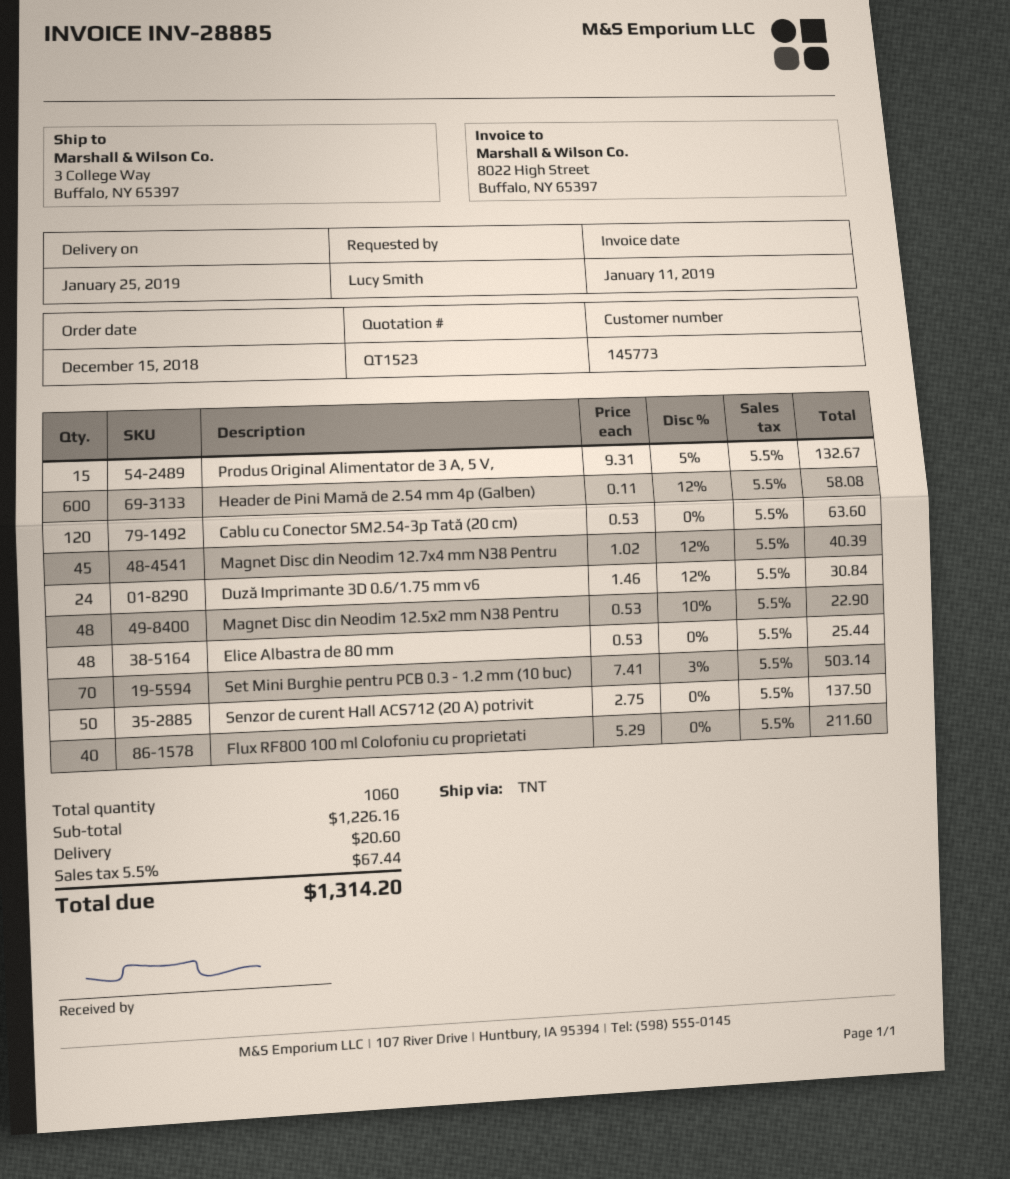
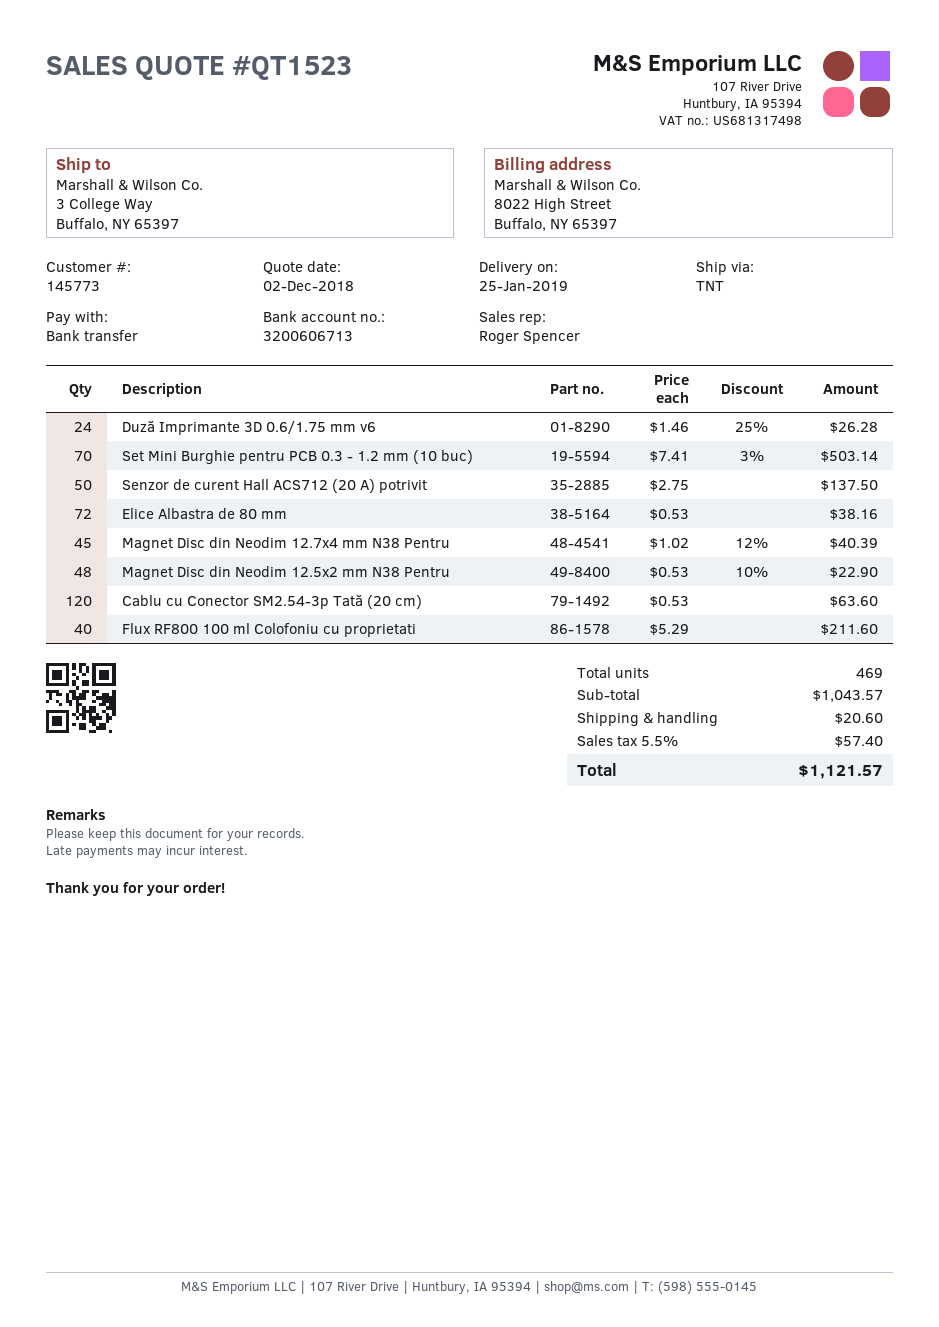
Produs Original Alimentator de 3 A, 5 V,: 15 x 9.31 - 5% = 132.67 -> none
Header de Pini Mamă de 2.54 mm 4p (Galben): 600 x 0.11 - 12% = 58.08 -> none
Duză Imprimante 3D 0.6/1.75 mm v6: 24 x 1.46 - 12% = 30.84 -> 24 x 1.46 - 25% = 26.28
Elice Albastra de 80 mm: 48 x 0.53 = 25.44 -> 72 x 0.53 = 38.16
total quantity: 1060 -> 469
subtotal: 1226.16 -> 1043.57
tax: 5.5% = 67.44 -> 5.5% = 57.40
total: 1314.20 -> 1121.57

